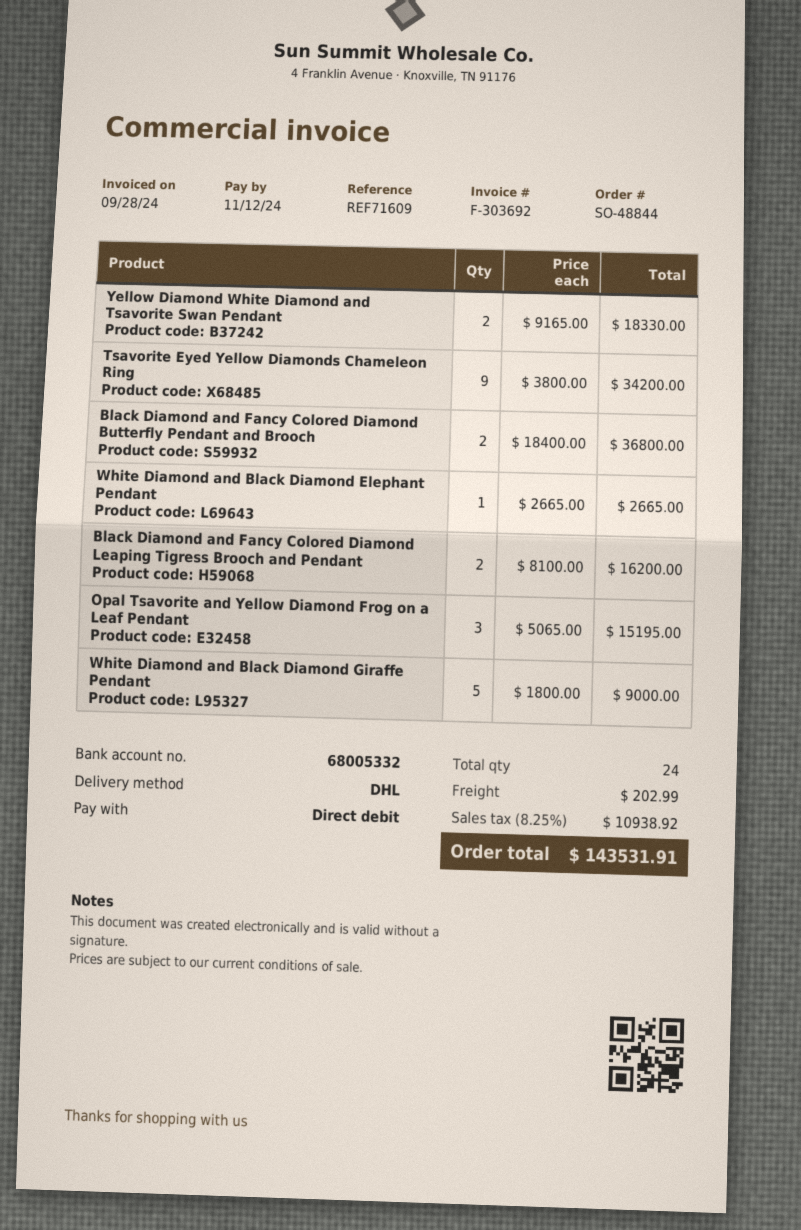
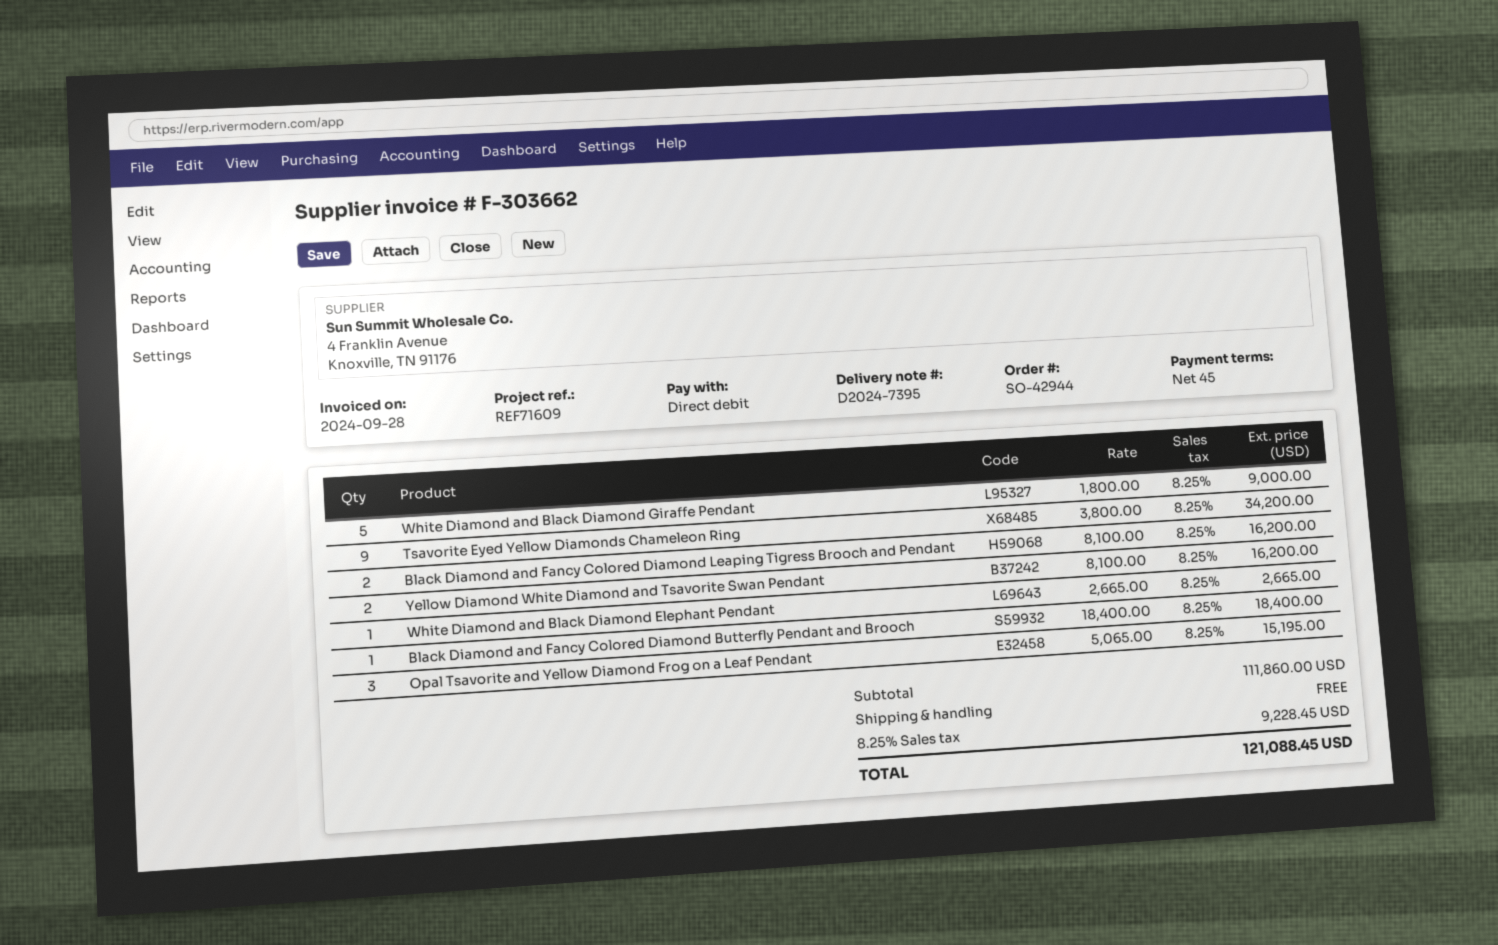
order number: SO-48844 -> SO-42944
invoice number: F-303692 -> F-303662
Yellow Diamond White Diamond and Tsavorite Swan Pendant: 2 x 9165.00 = 18330.00 -> 2 x 8100.00 = 16200.00
Black Diamond and Fancy Colored Diamond Butterfly Pendant and Brooch: 2 x 18400.00 = 36800.00 -> 1 x 18400.00 = 18400.00
shipping: 202.99 -> 0.00
tax: 8.25% = 10938.92 -> 8.25% = 9228.45
total: 143531.91 -> 121088.45

